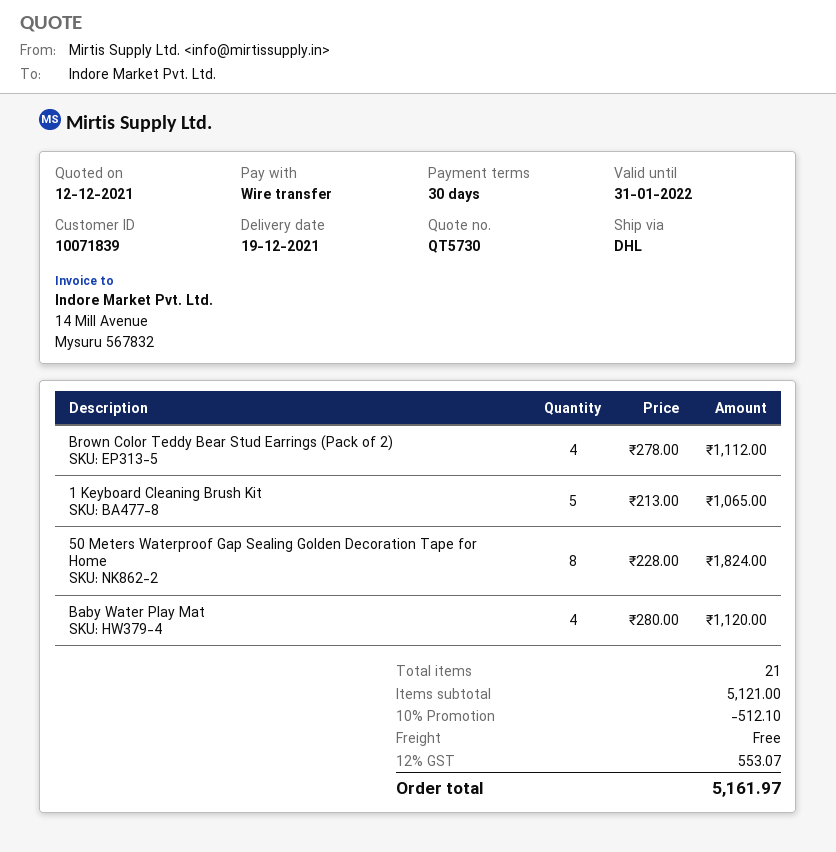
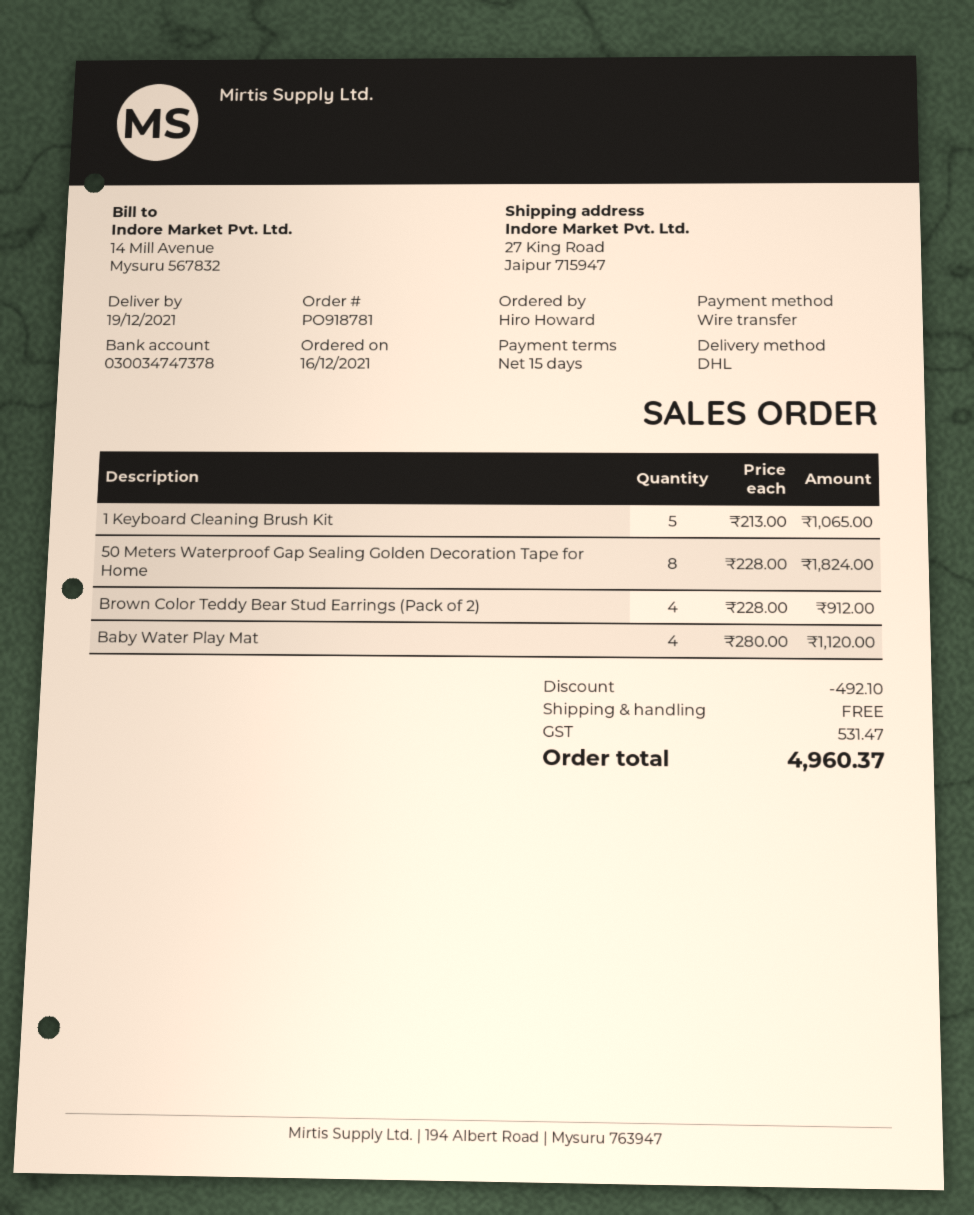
payment terms: 30 days -> 15 days
Brown Color Teddy Bear Stud Earrings (Pack of 2): 4 x 278.00 = 1112.00 -> 4 x 228.00 = 912.00
discount: 512.10 -> 492.10
tax: 553.07 -> 531.47
total: 5161.97 -> 4960.37

